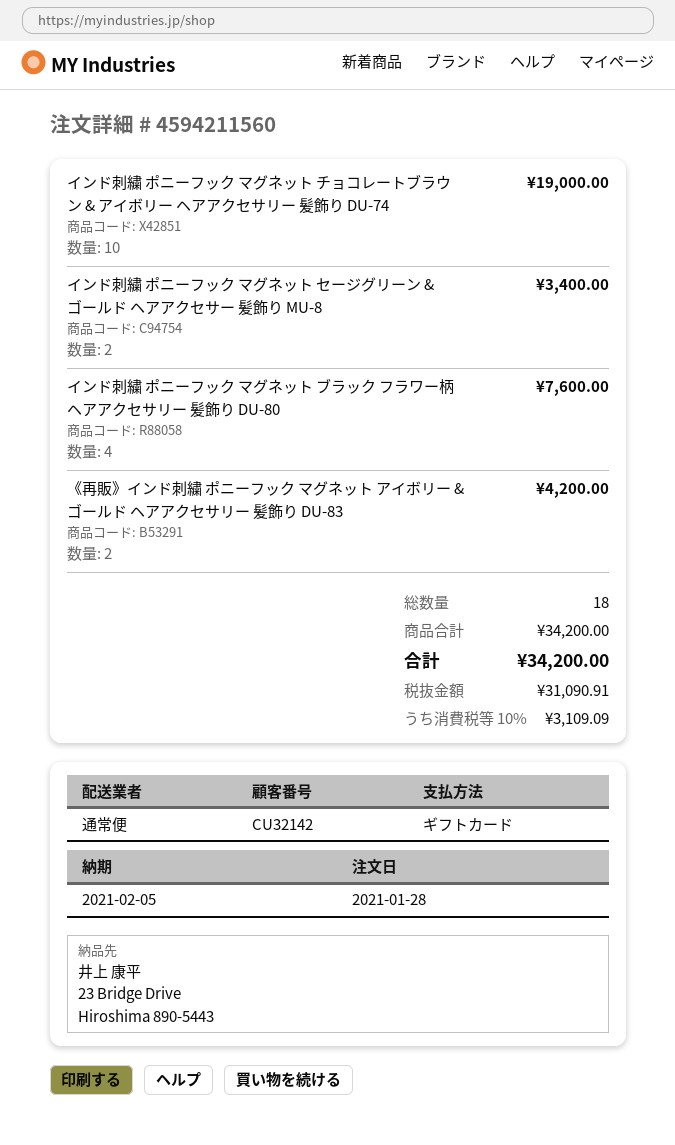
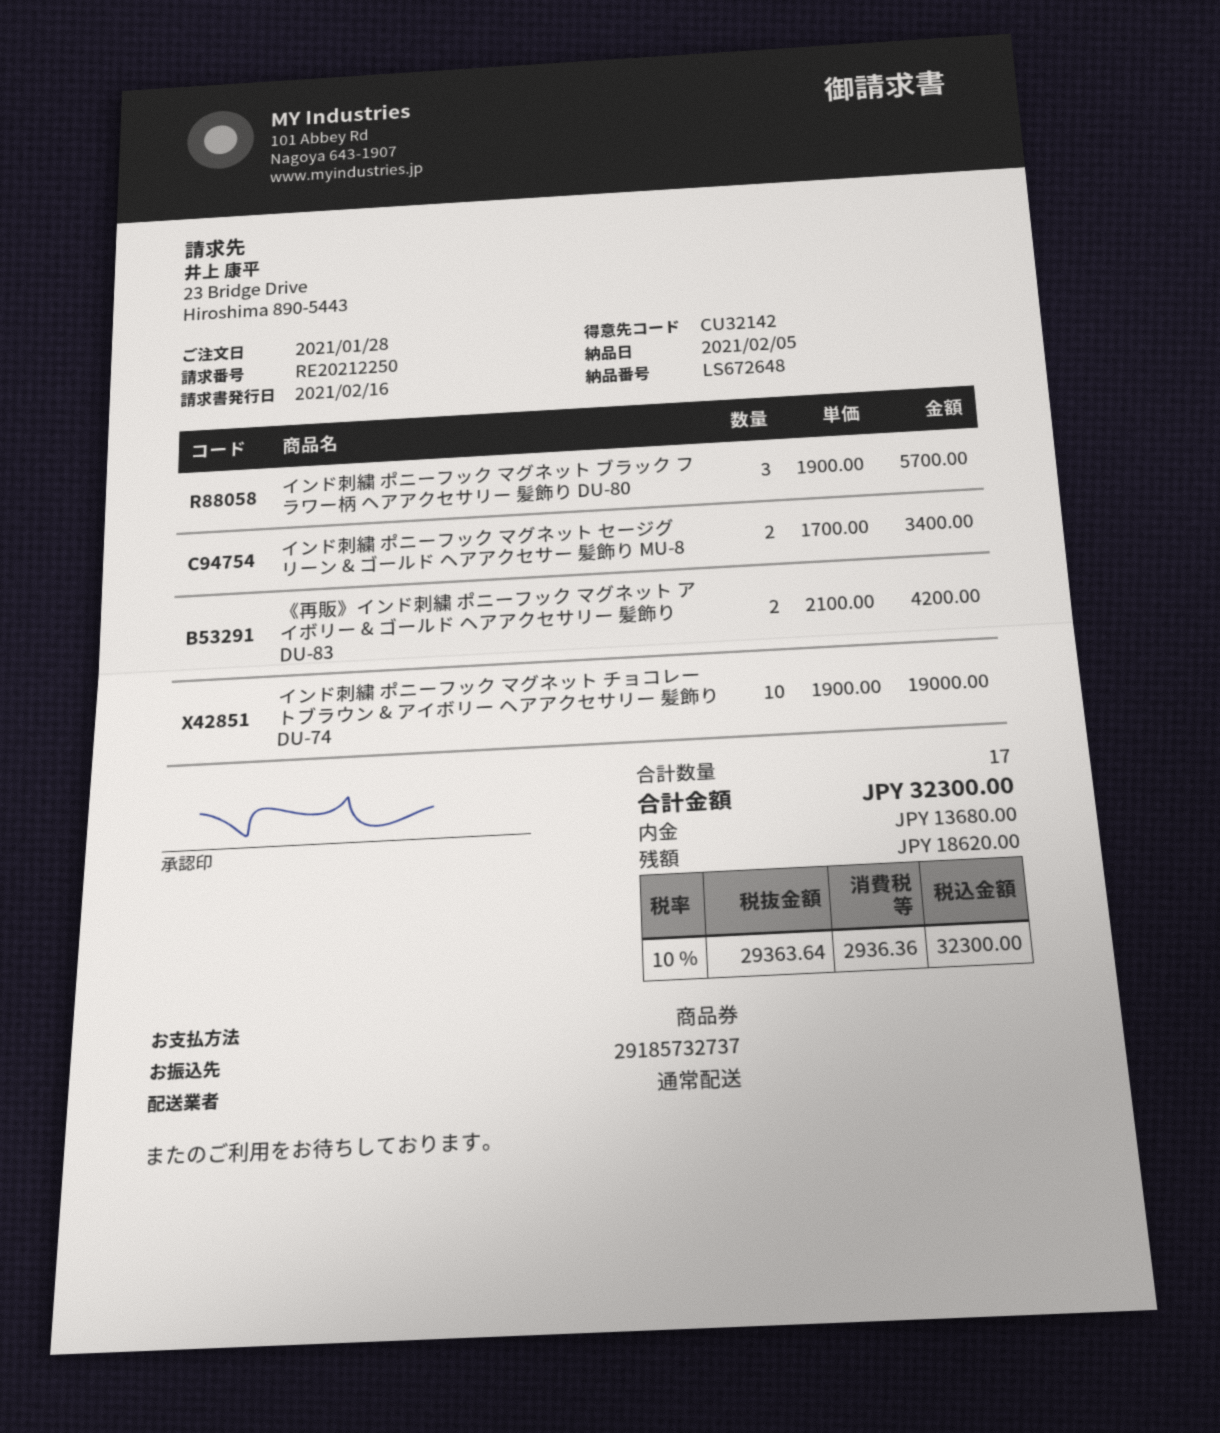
インド刺繍 ポニーフック マグネット ブラック フラワー柄 ヘアアクセサリー 髪飾り DU-80: 4 for 7600.00 -> 3 for 5700.00
total quantity: 18 -> 17
net: 31090.91 -> 29363.64
tax: 10% = 3109.09 -> 10% = 2936.36
total: 34200.00 -> 32300.00

